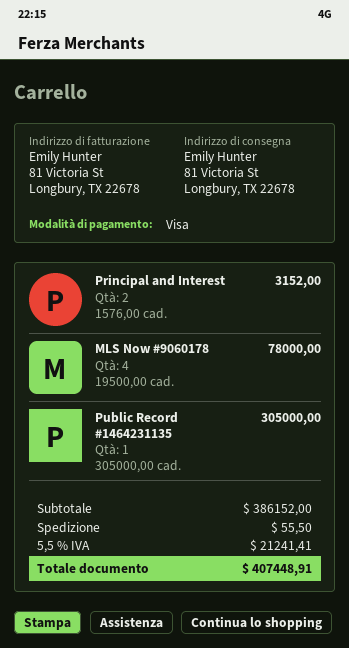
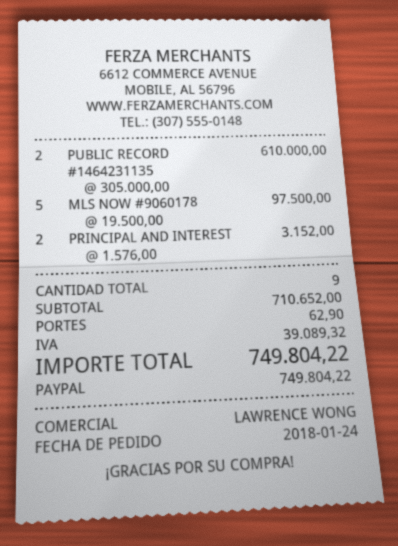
payment method: Visa -> PayPal
MLS Now #9060178: 4 x 19500.00 = 78000.00 -> 5 x 19500.00 = 97500.00
Public Record #1464231135: 1 x 305000.00 = 305000.00 -> 2 x 305000.00 = 610000.00
subtotal: 386152.00 -> 710652.00
shipping: 55.50 -> 62.90
tax: 21241.41 -> 39089.32
total: 407448.91 -> 749804.22

